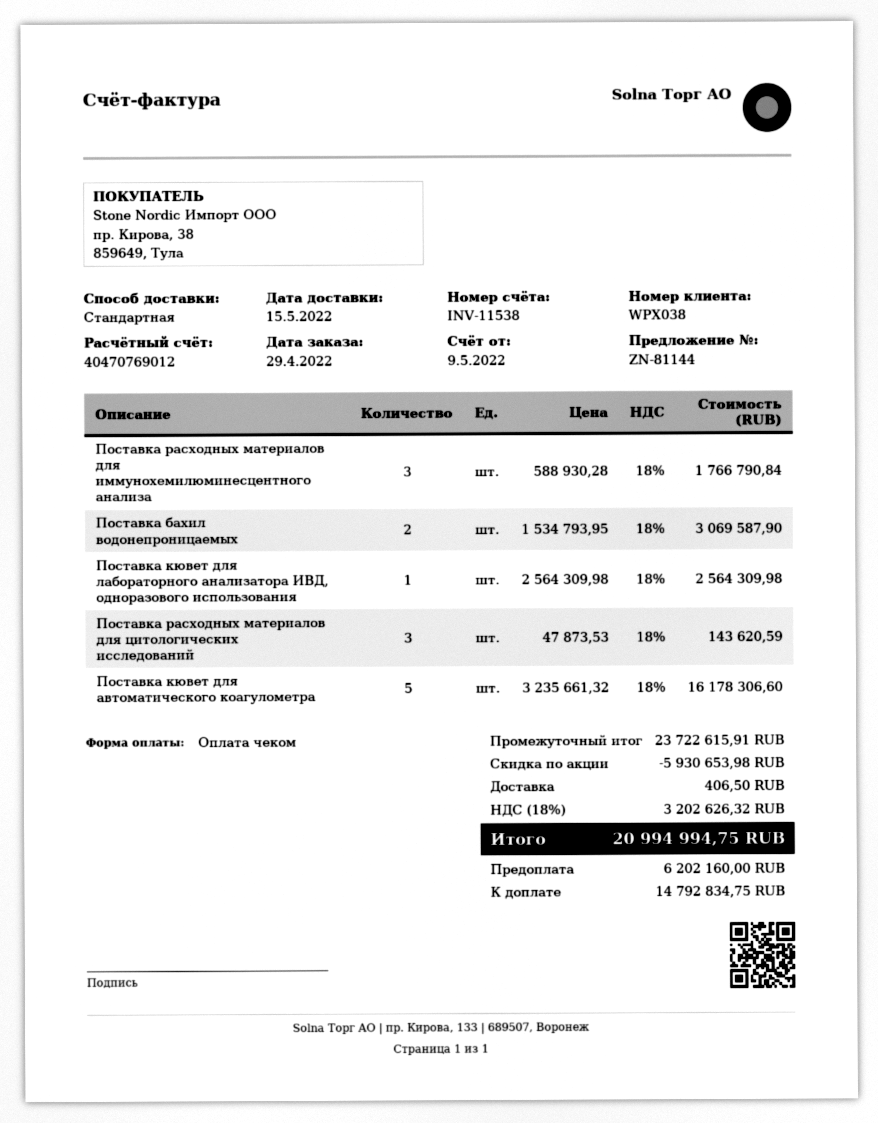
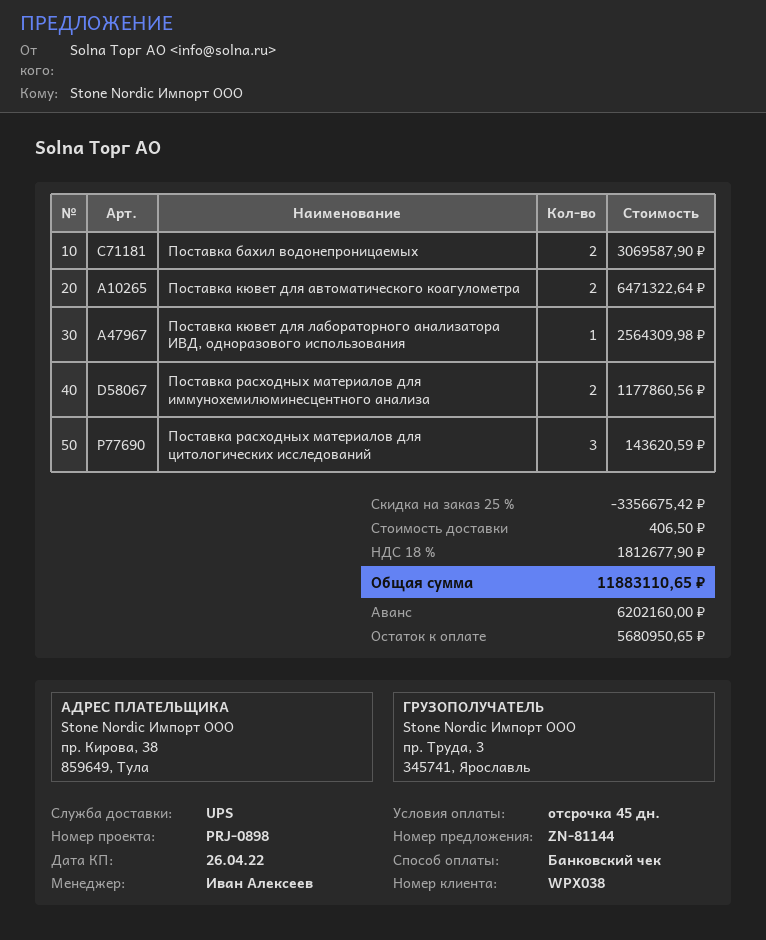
shipping method: standard -> UPS
Поставка расходных материалов для иммунохемилюминесцентного анализа: 3 for 1766790.84 -> 2 for 1177860.56
Поставка кювет для автоматического коагулометра: 5 for 16178306.60 -> 2 for 6471322.64
discount: 5930653.98 -> 3356675.42
tax: 18% = 3202626.32 -> 18% = 1812677.90
total: 20994994.75 -> 11883110.65
balance: 14792834.75 -> 5680950.65

